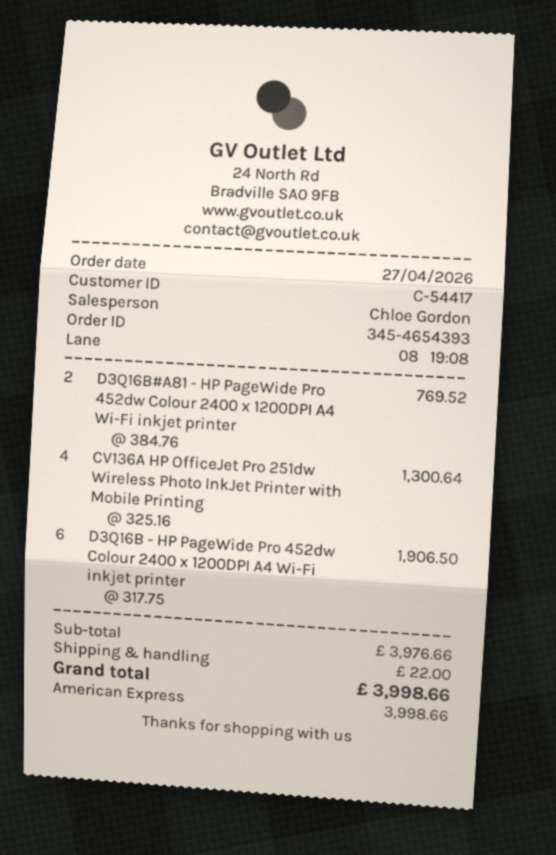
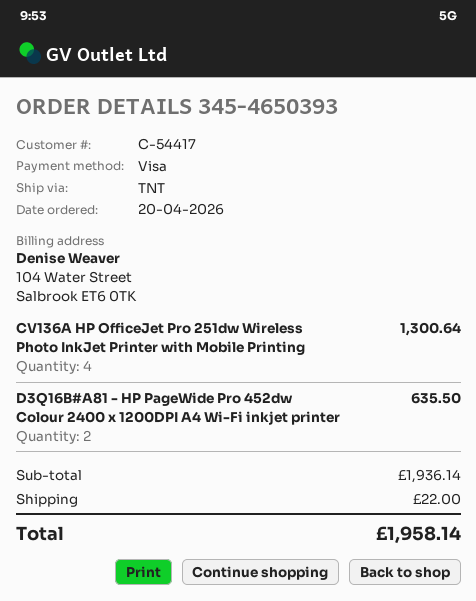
order number: 345-4654393 -> 345-4650393
order date: 2026-04-27 -> 2026-04-20
payment method: American Express -> Visa
D3Q16B#A81 - HP PageWide Pro 452dw Colour 2400 x 1200DPI A4 Wi-Fi inkjet printer: 2 for 769.52 -> 2 for 635.50
D3Q16B - HP PageWide Pro 452dw Colour 2400 x 1200DPI A4 Wi-Fi inkjet printer: 6 for 1906.50 -> none
subtotal: 3976.66 -> 1936.14
total: 3998.66 -> 1958.14

